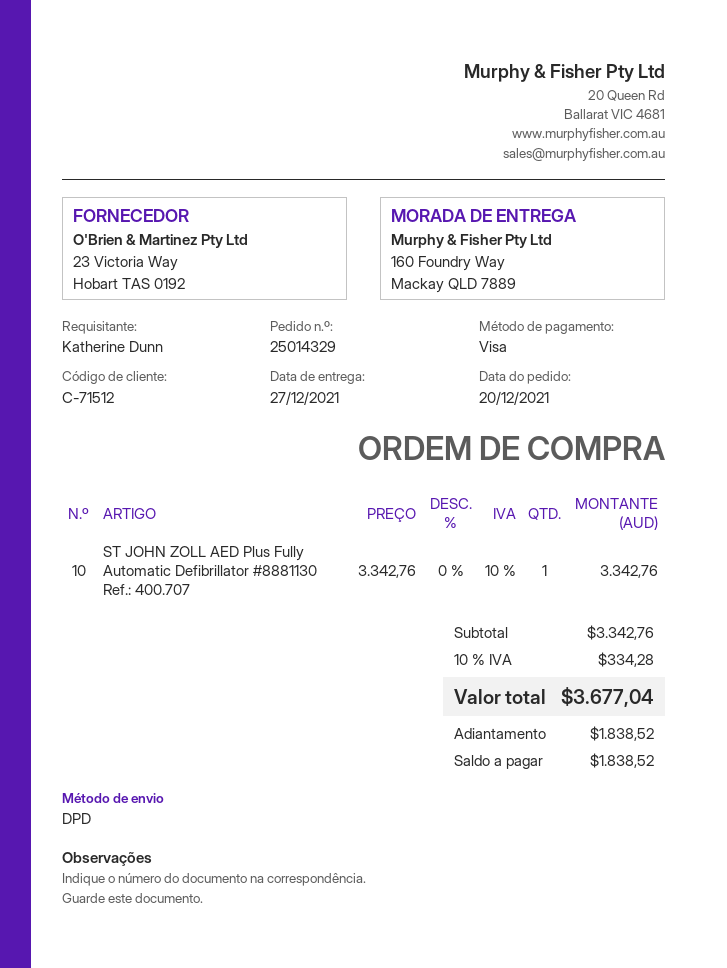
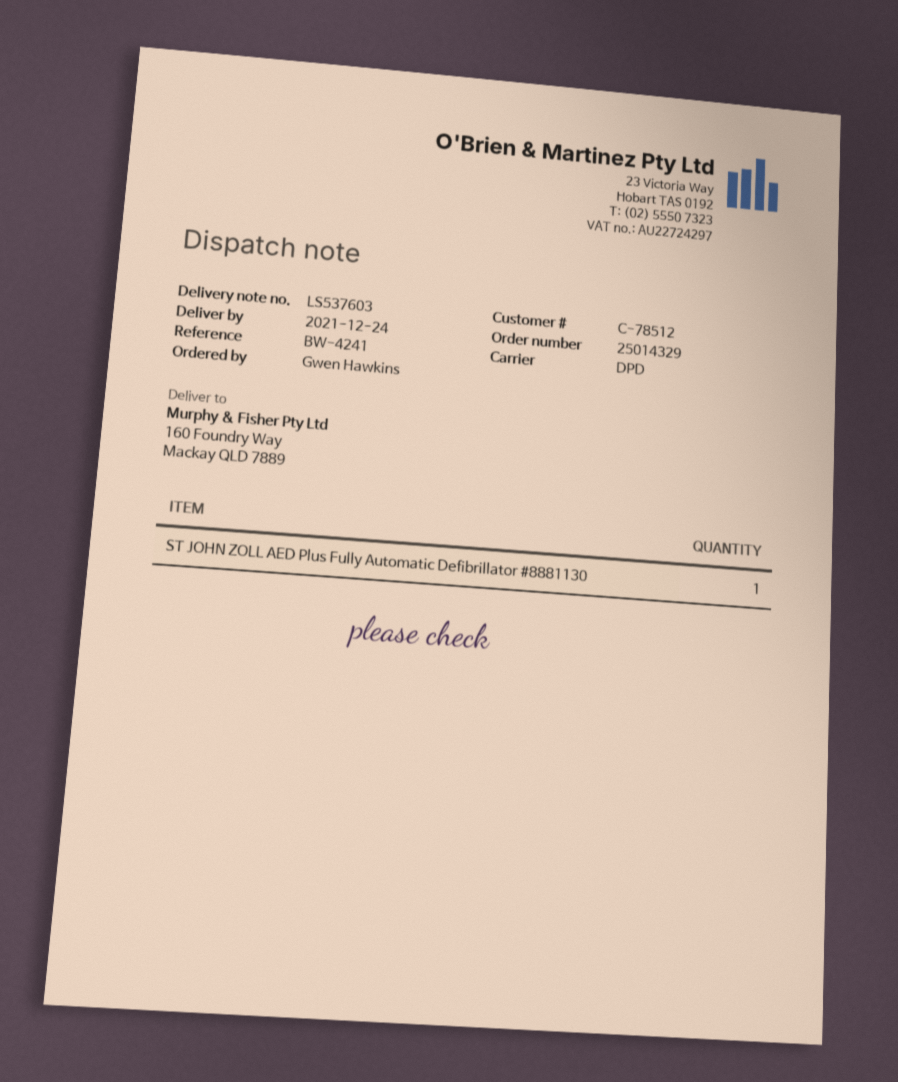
delivery date: 2021-12-27 -> 2021-12-24
customer number: C-71512 -> C-78512
ordered by: Katherine Dunn -> Gwen Hawkins

